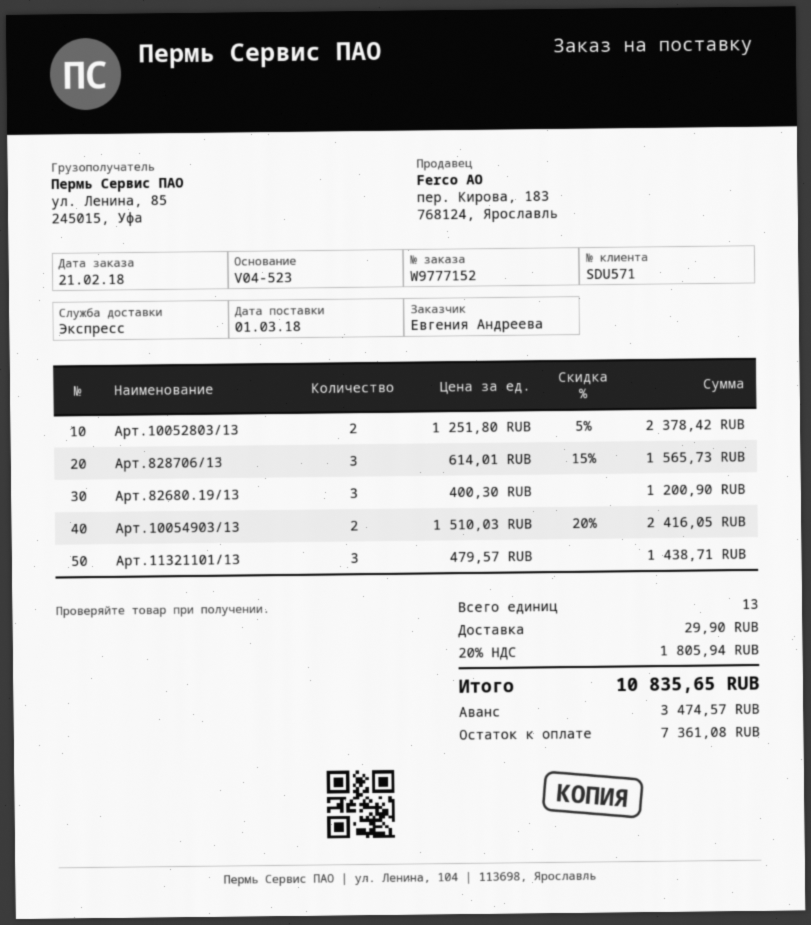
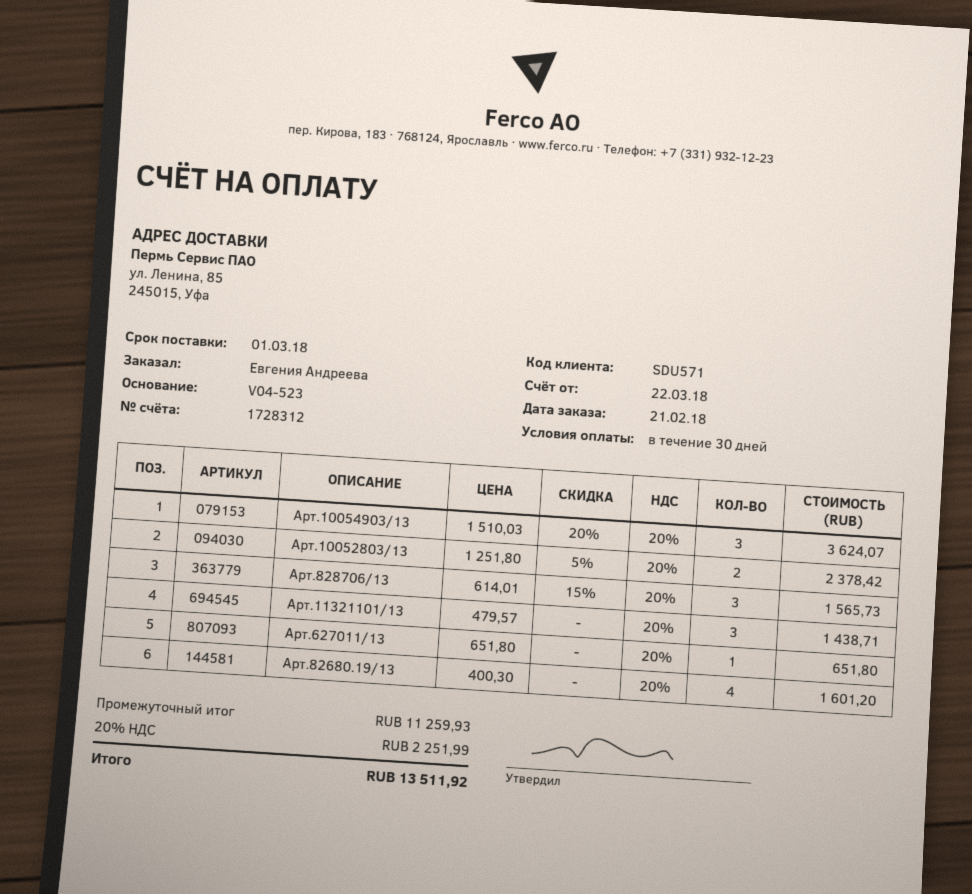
Арт.82680.19/13: 3 x 400.30 = 1200.90 -> 4 x 400.30 = 1601.20
Арт.10054903/13: 2 x 1510.03 - 20% = 2416.05 -> 3 x 1510.03 - 20% = 3624.07
Арт.627011/13: none -> 1 x 651.80 = 651.80
shipping: 29.90 -> none
tax: 20% = 1805.94 -> 20% = 2251.99
total: 10835.65 -> 13511.92

